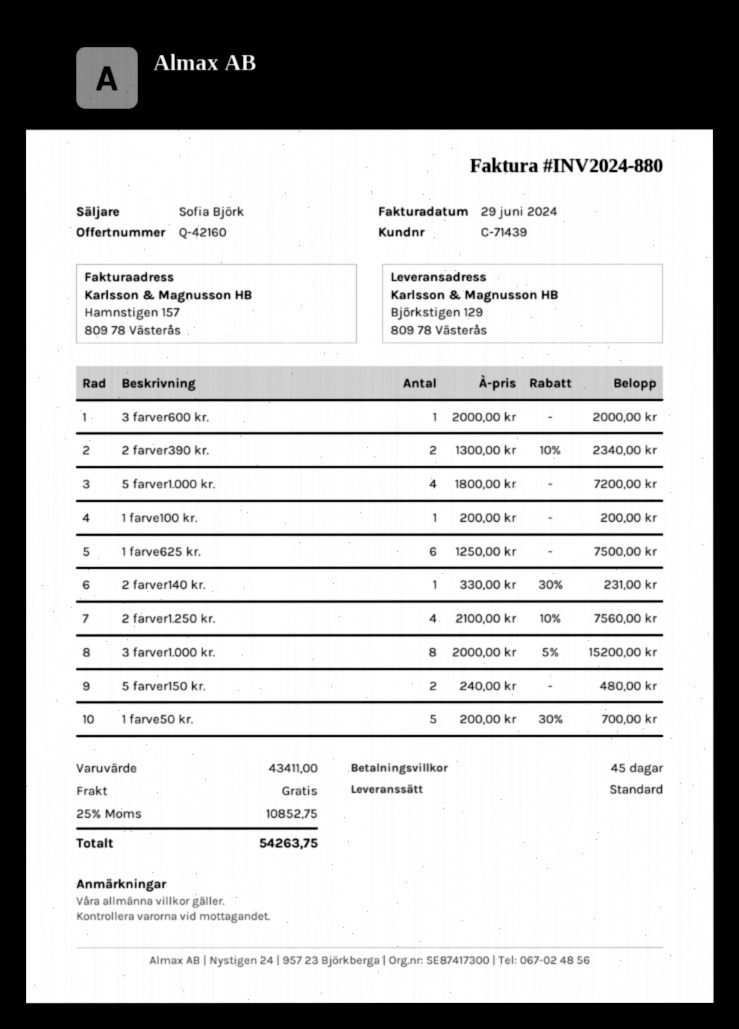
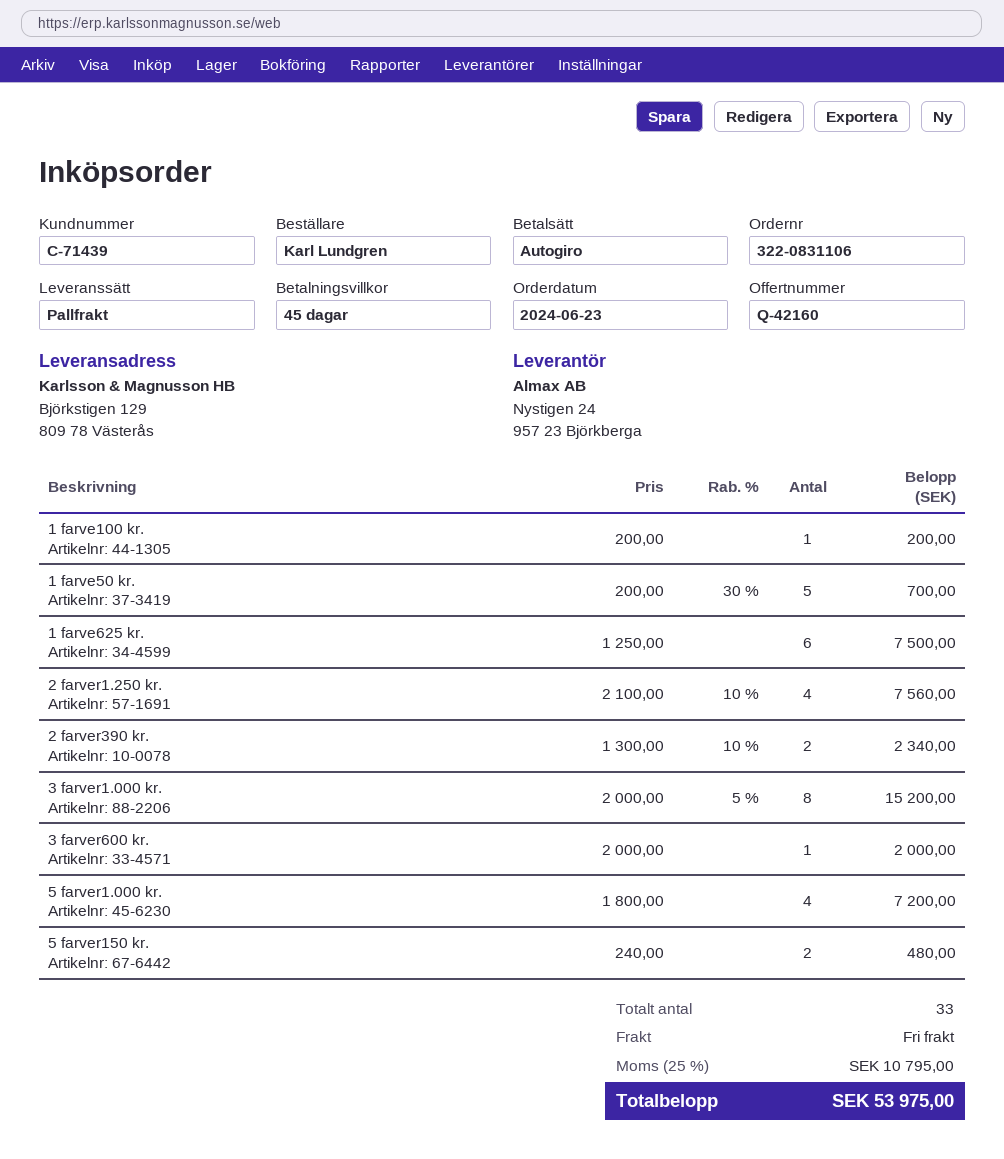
shipping method: standard -> pallet freight
2 farver140 kr.: 1 x 330.00 - 30% = 231.00 -> none
tax: 25% = 10852.75 -> 25% = 10795.00
total: 54263.75 -> 53975.00

